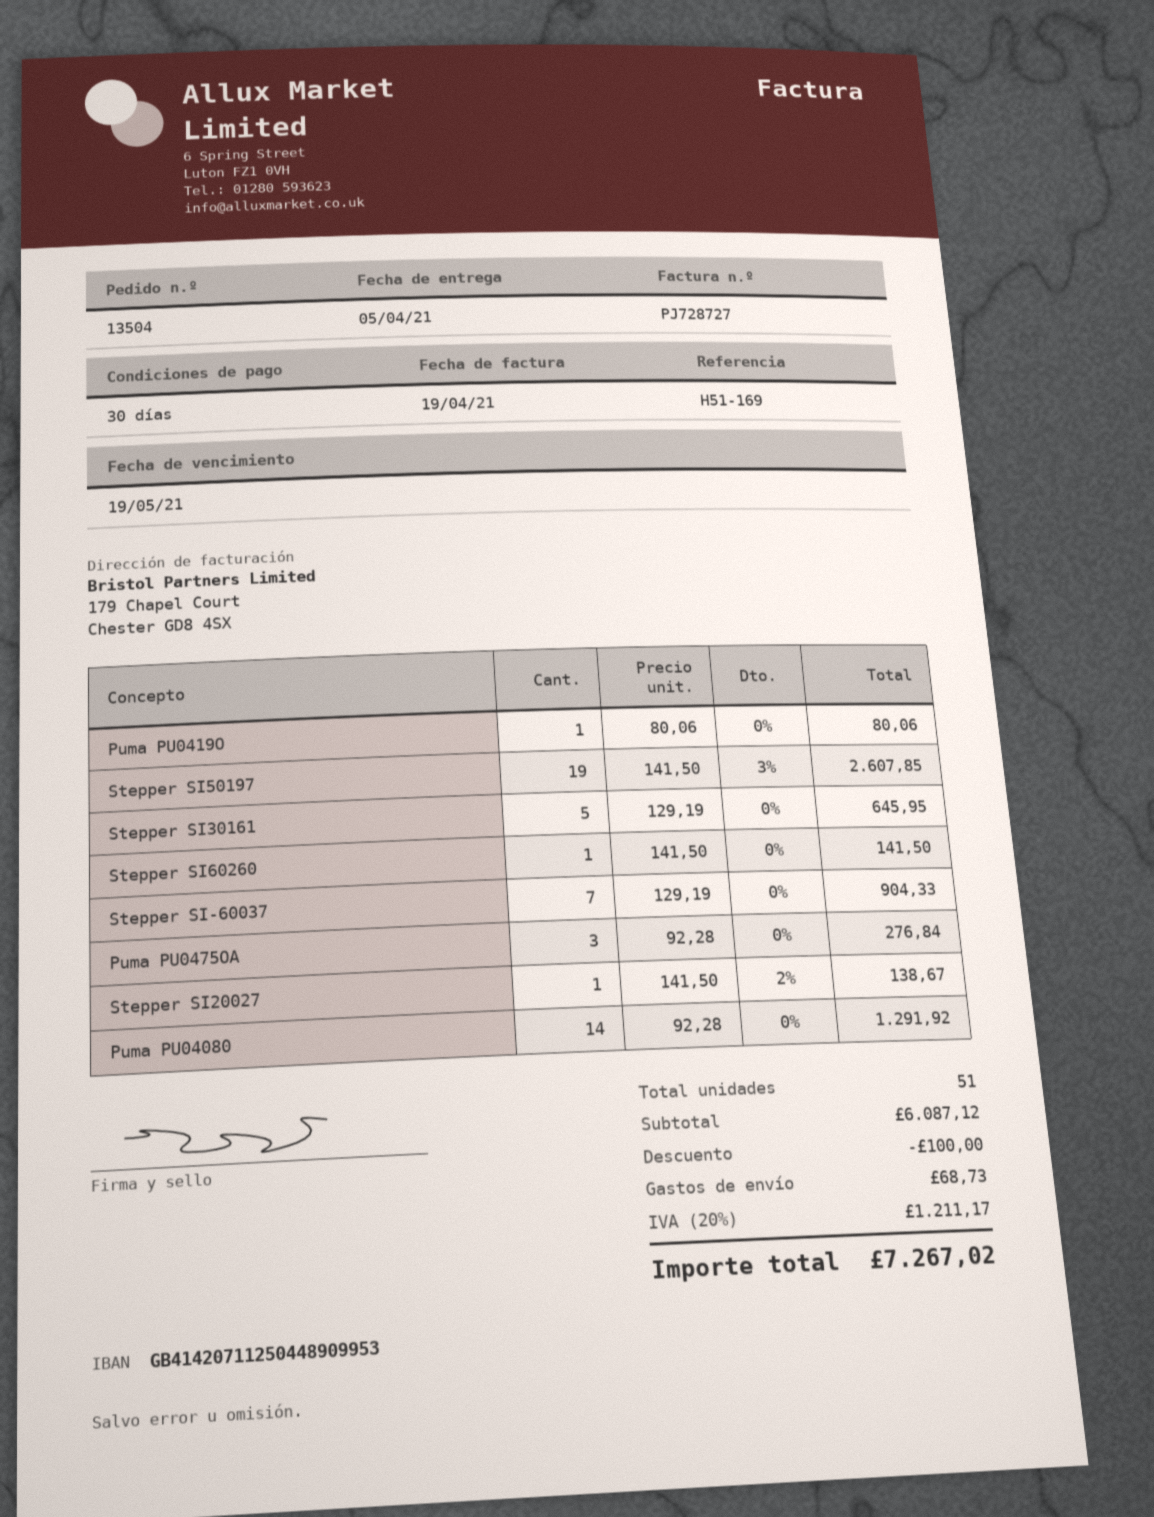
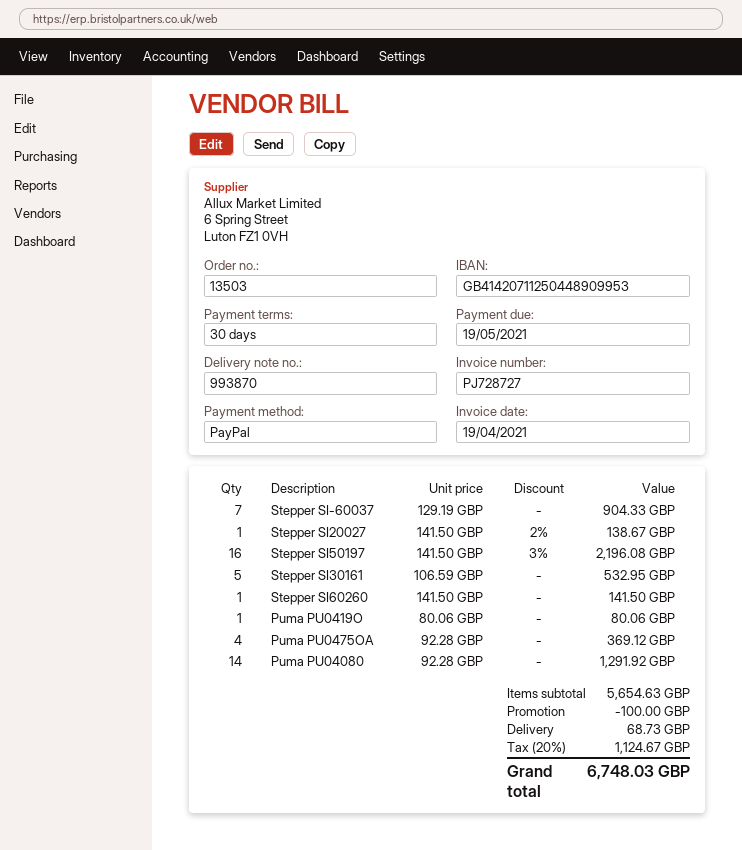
order number: 13504 -> 13503
Stepper SI50197: 19 x 141.50 - 3% = 2607.85 -> 16 x 141.50 - 3% = 2196.08
Stepper SI30161: 5 x 129.19 = 645.95 -> 5 x 106.59 = 532.95
Puma PU0475OA: 3 x 92.28 = 276.84 -> 4 x 92.28 = 369.12
subtotal: 6087.12 -> 5654.63
tax: 20% = 1211.17 -> 20% = 1124.67
total: 7267.02 -> 6748.03

